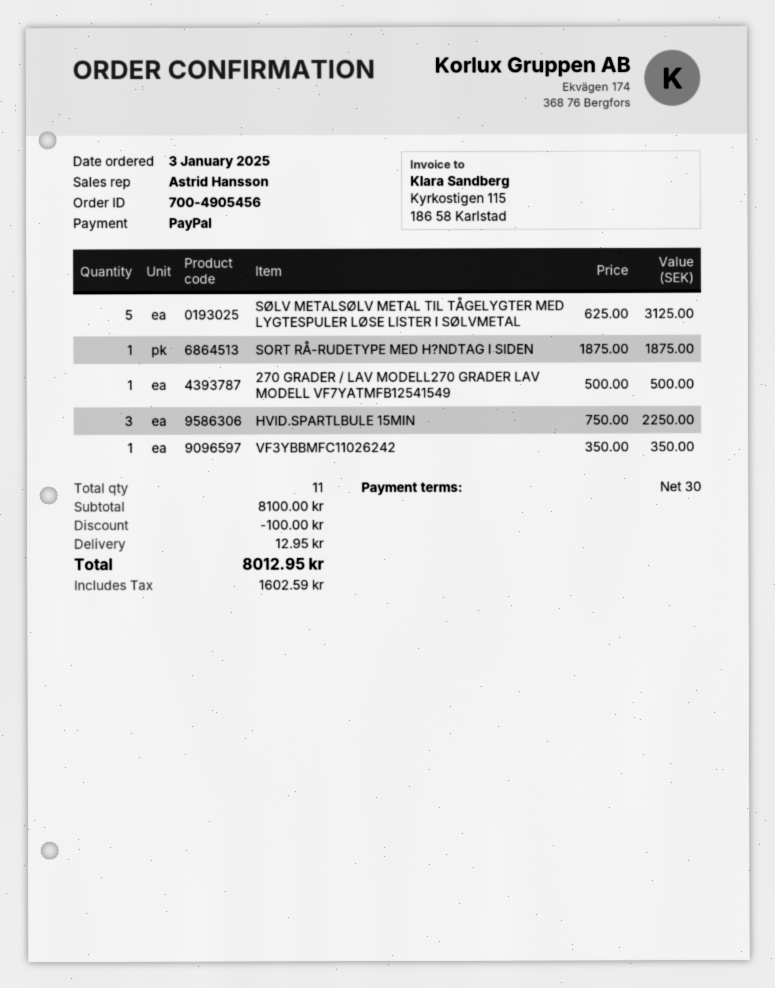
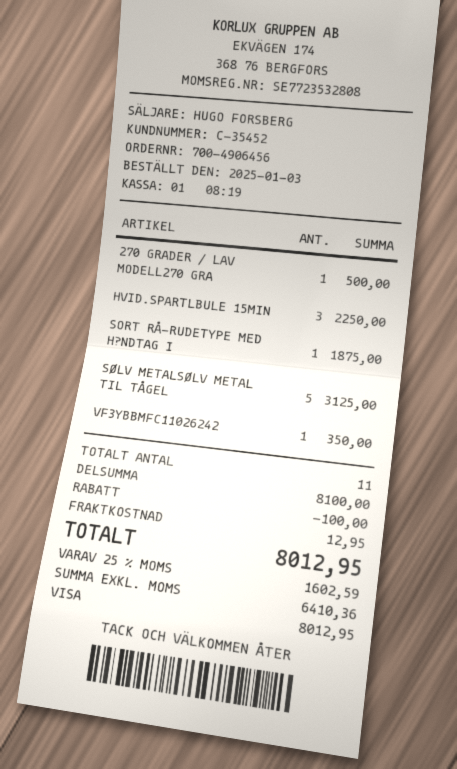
order number: 700-4905456 -> 700-4906456
sales rep: Astrid Hansson -> HUGO FORSBERG
payment method: PayPal -> Visa

